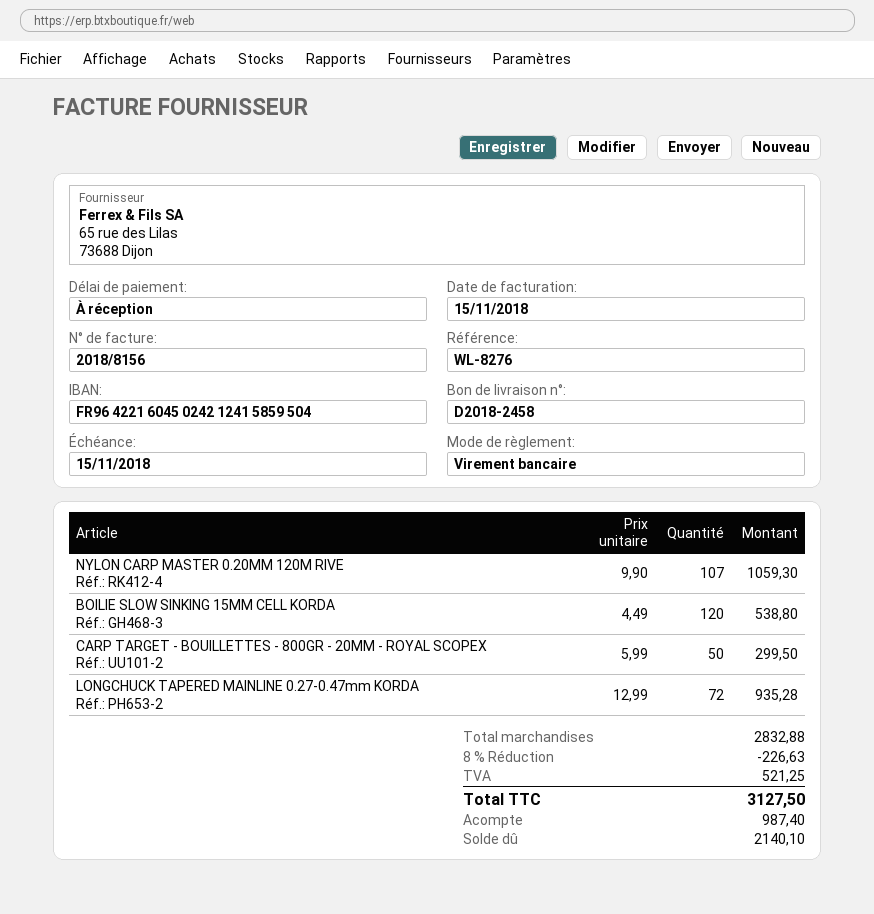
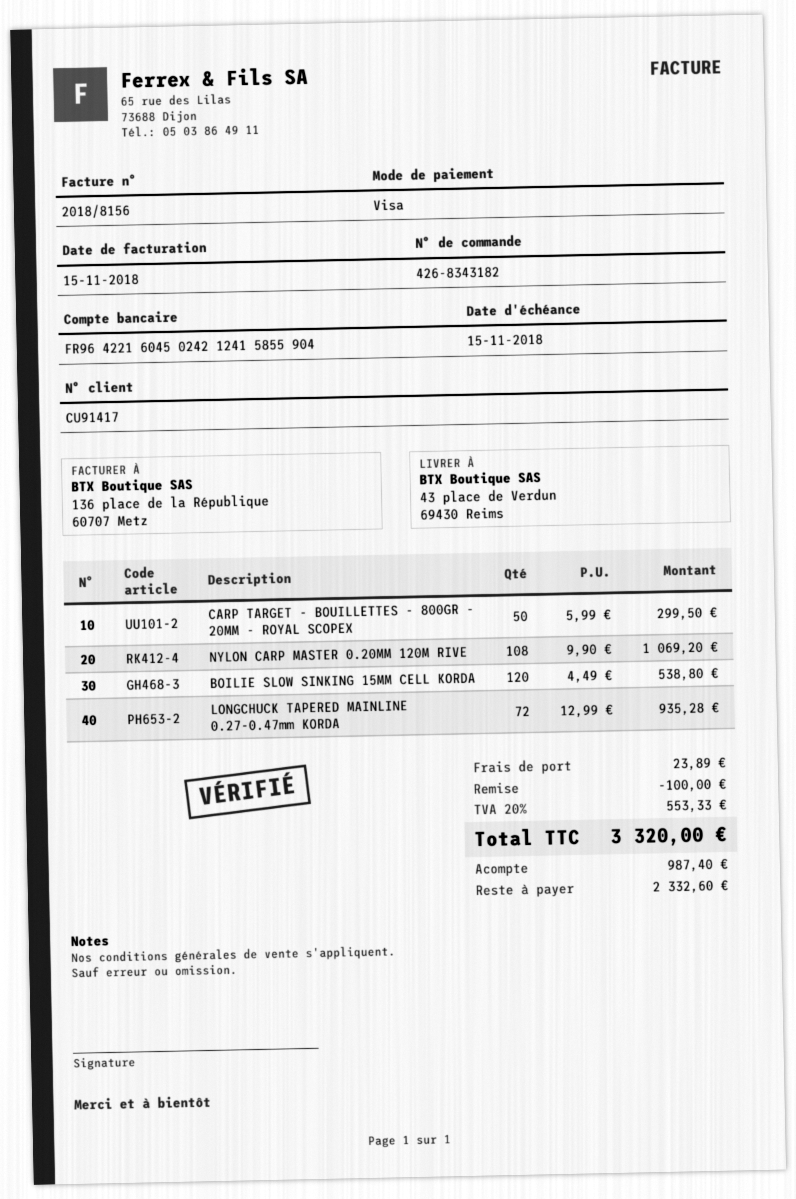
payment method: bank transfer -> Visa
bank account: FR9642216045024212415859504 -> FR9642216045024212415855904
NYLON CARP MASTER 0.20MM 120M RIVE: 107 x 9.90 = 1059.30 -> 108 x 9.90 = 1069.20
discount: 226.63 -> 100.00
shipping: none -> 23.89
tax: 521.25 -> 553.33
total: 3127.50 -> 3320.00
balance: 2140.10 -> 2332.60

